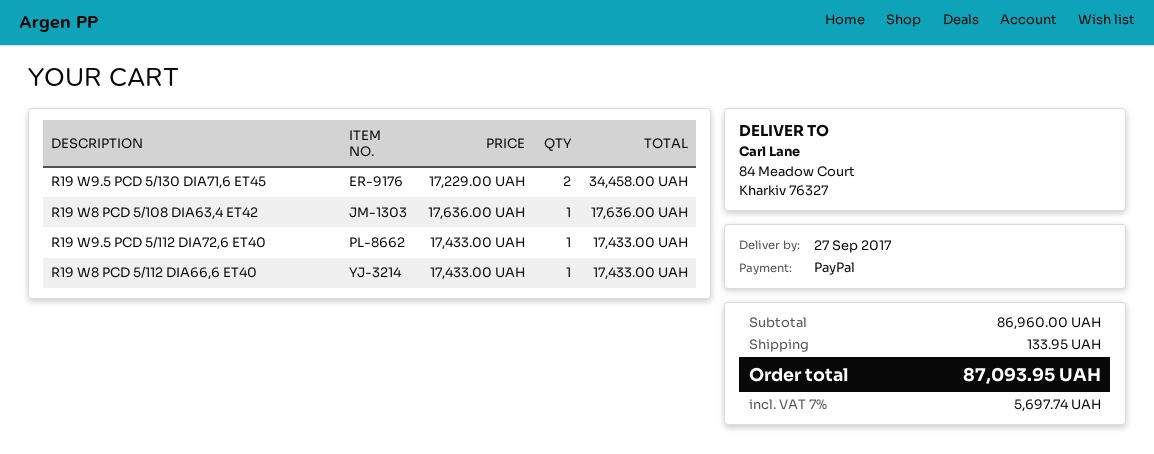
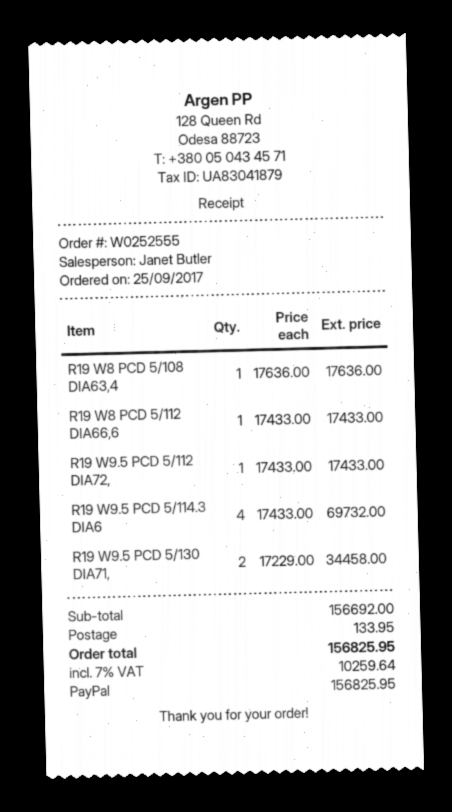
R19 W9.5 PCD 5/114.3 DIA6: none -> 4 x 17433.00 = 69732.00
subtotal: 86960.00 -> 156692.00
tax: 7% = 5697.74 -> 7% = 10259.64
total: 87093.95 -> 156825.95

